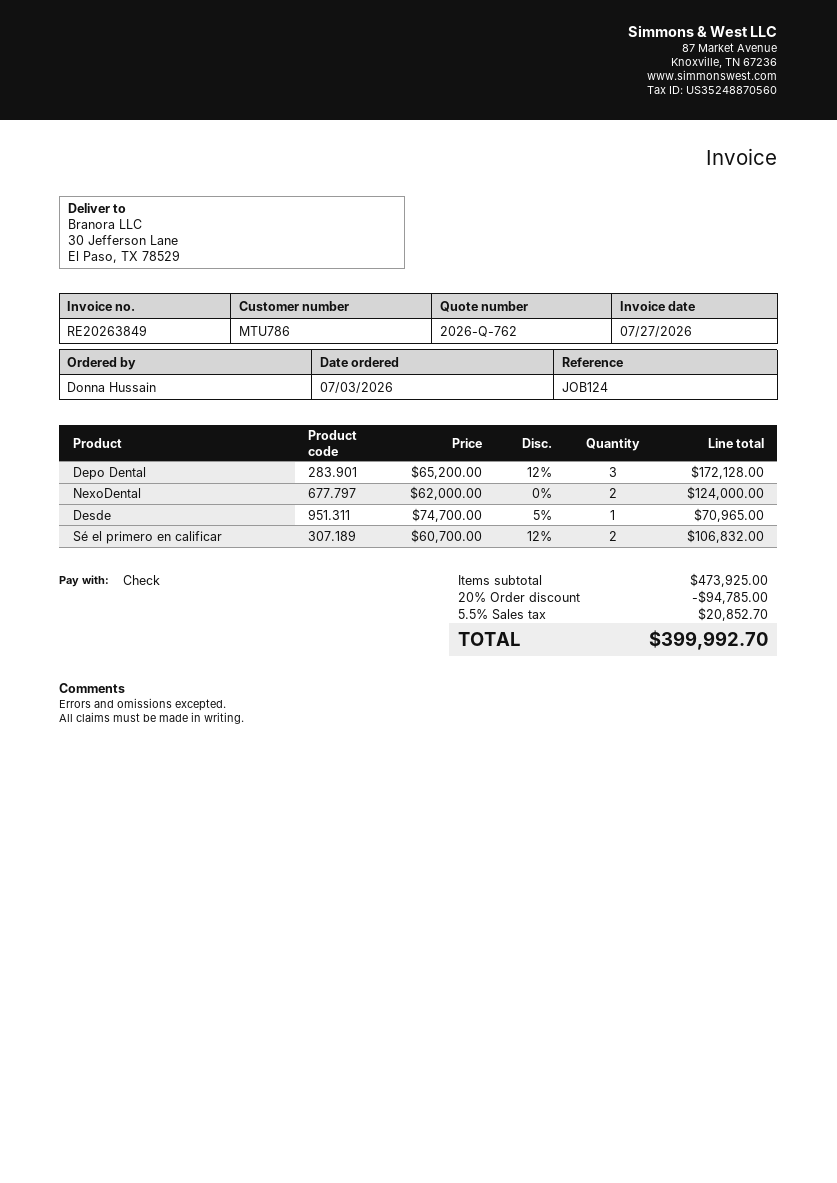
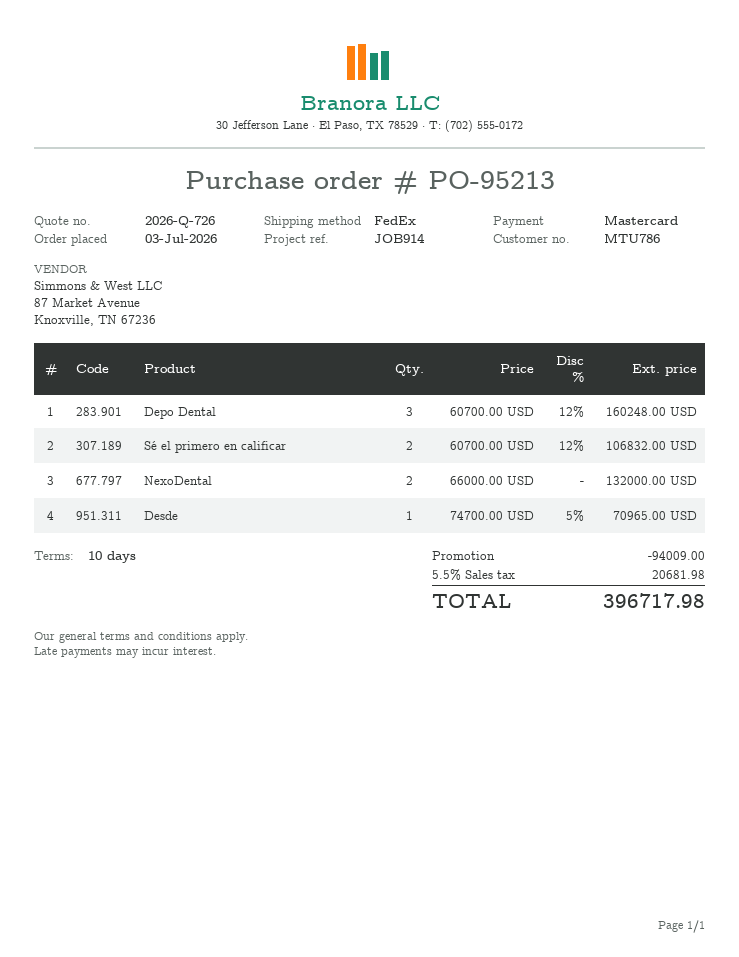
quote number: 2026-Q-762 -> 2026-Q-726
reference: JOB124 -> JOB914
payment method: cheque -> Mastercard
Depo Dental: 3 x 65200.00 - 12% = 172128.00 -> 3 x 60700.00 - 12% = 160248.00
NexoDental: 2 x 62000.00 = 124000.00 -> 2 x 66000.00 = 132000.00
discount: 94785.00 -> 94009.00
tax: 5.5% = 20852.70 -> 5.5% = 20681.98
total: 399992.70 -> 396717.98

